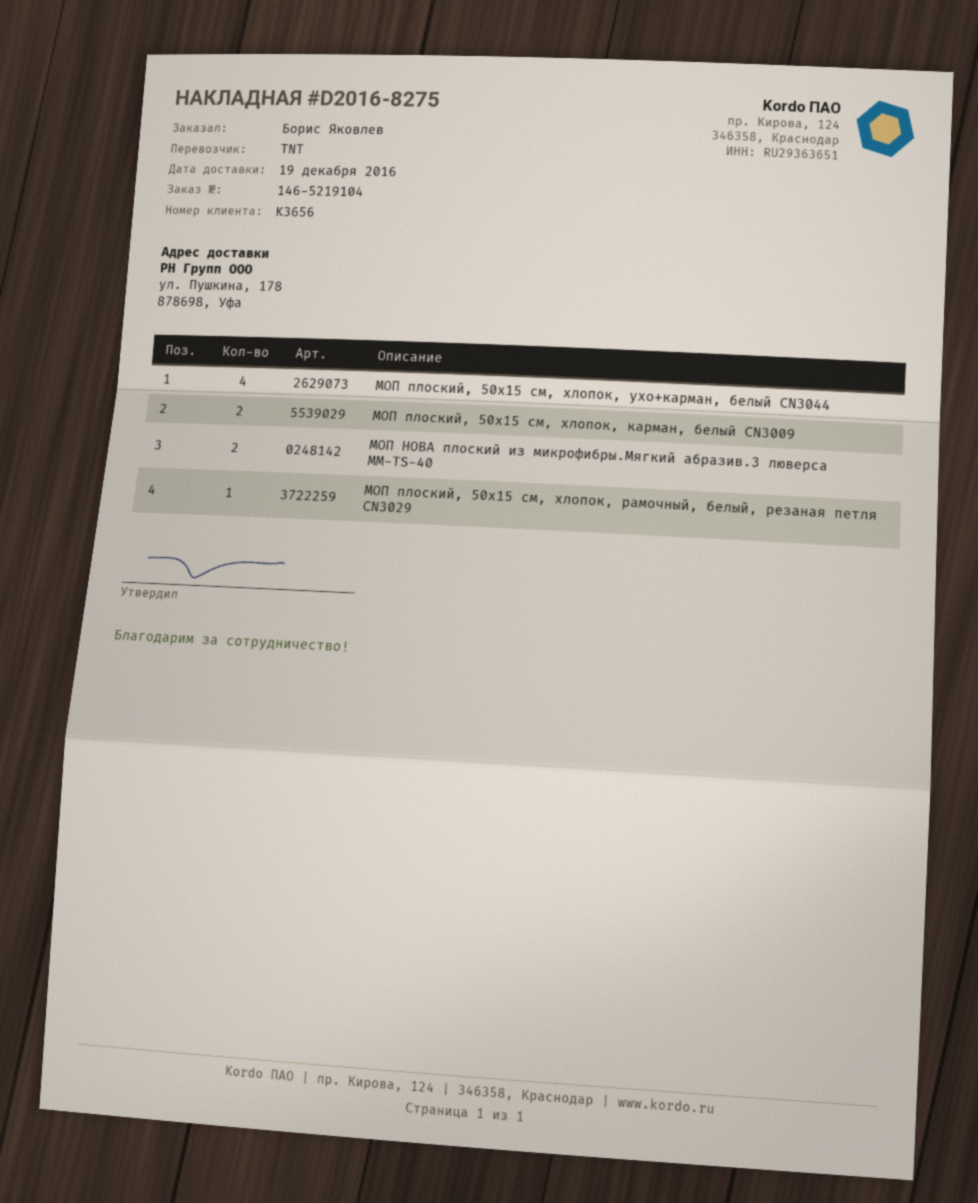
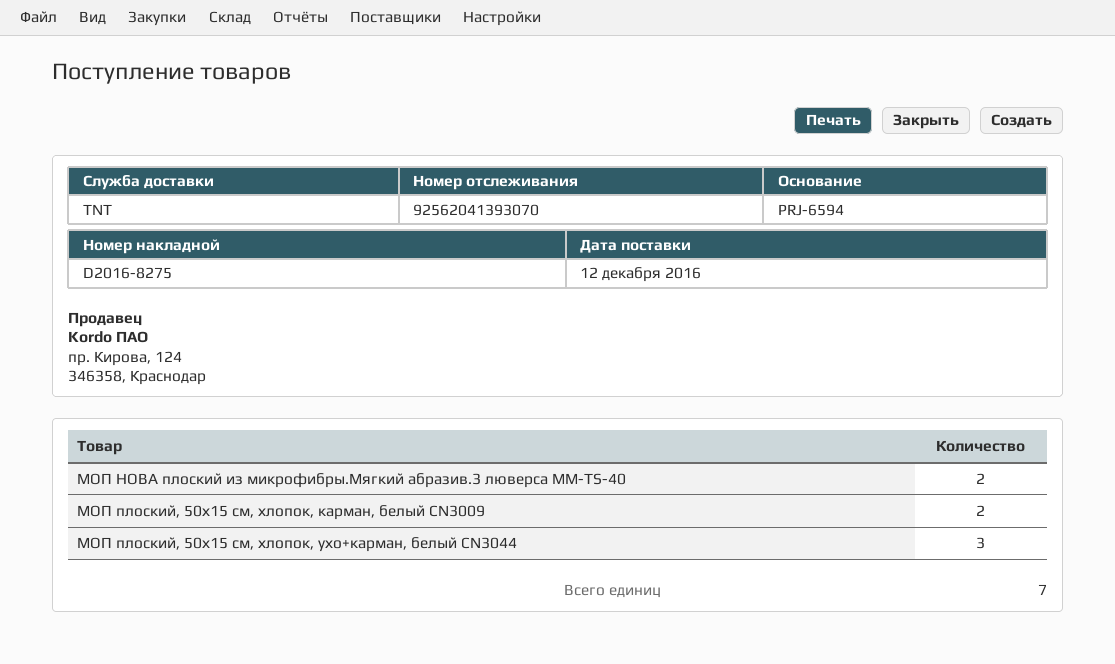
delivery date: 2016-12-19 -> 2016-12-12
МОП плоский, 50х15 см, хлопок, ухо+карман, белый CN3044: 4 -> 3
МОП плоский, 50х15 см, хлопок, рамочный, белый, резаная петля CN3029: 1 -> none

